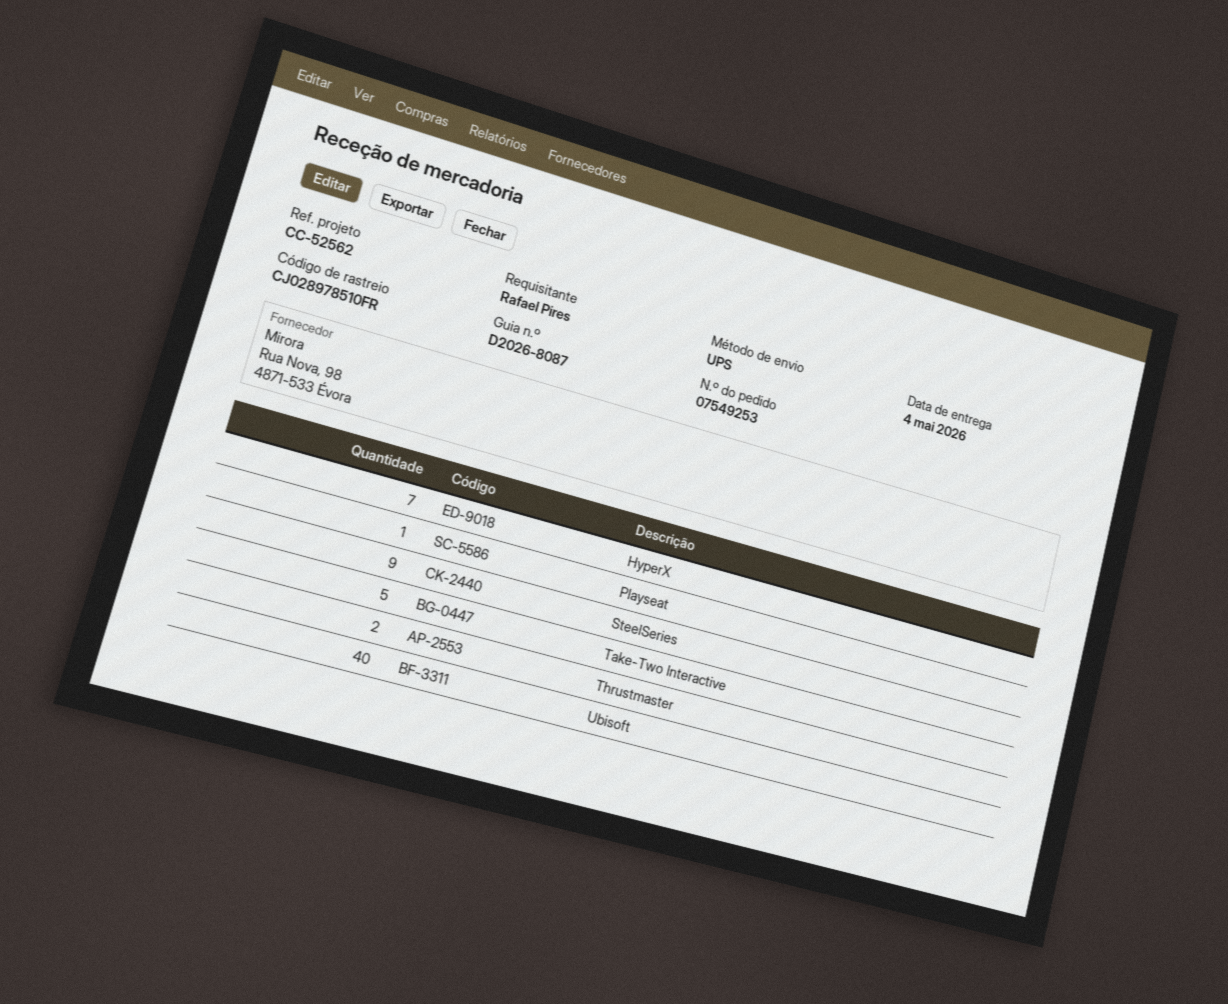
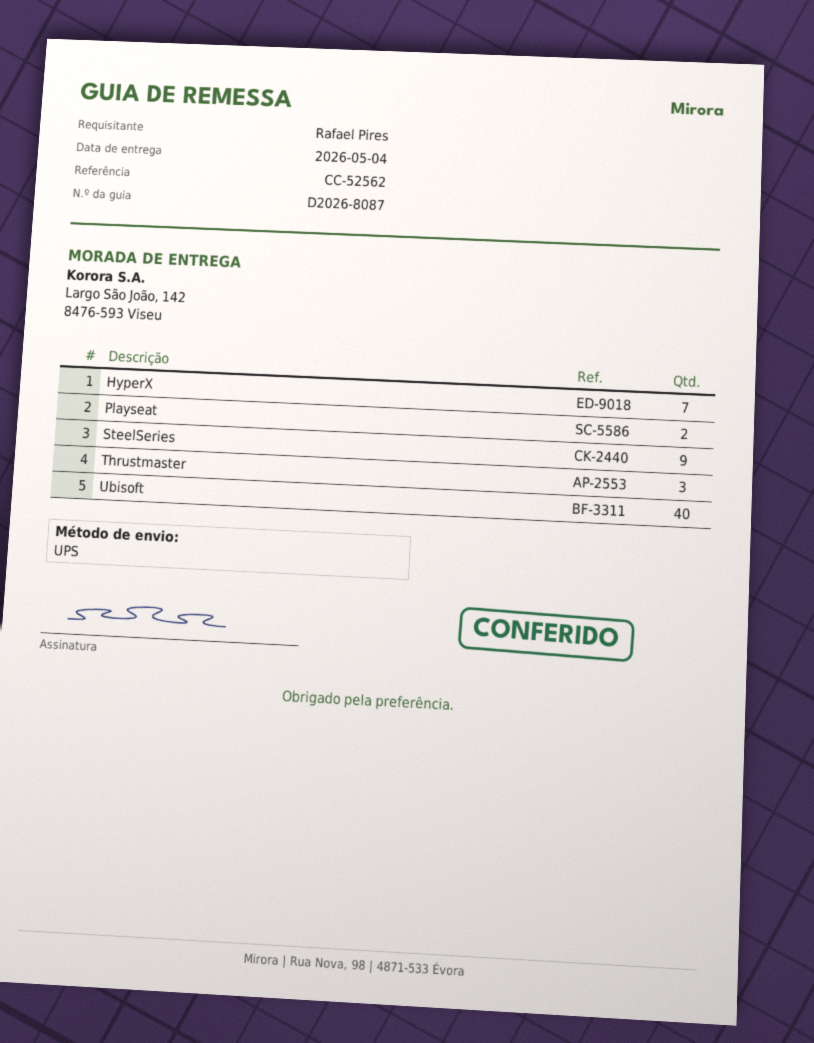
Playseat: 1 -> 2
Take-Two Interactive: 5 -> none
Thrustmaster: 2 -> 3

